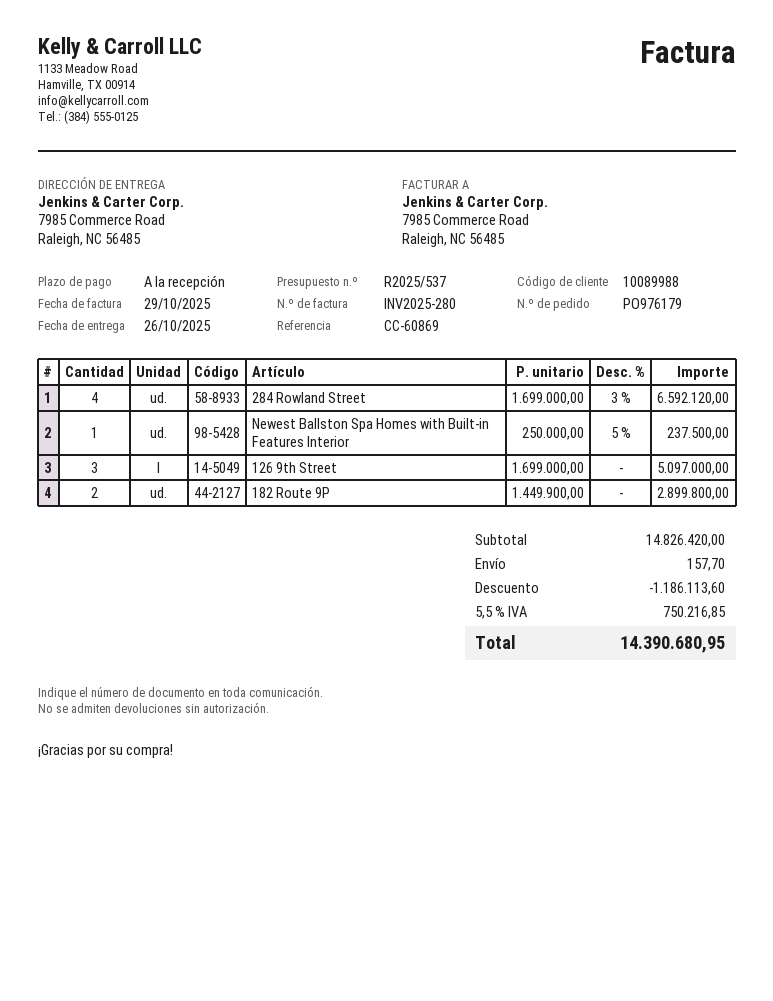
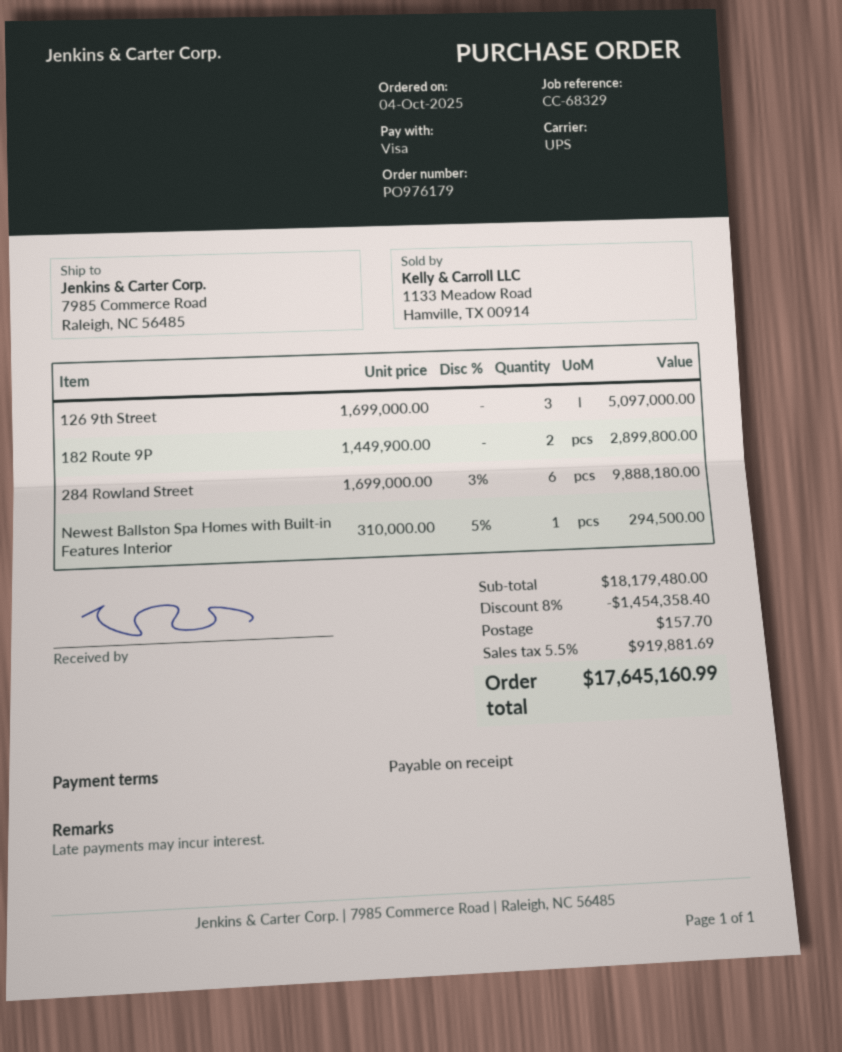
reference: CC-60869 -> CC-68329
284 Rowland Street: 4 x 1699000.00 - 3% = 6592120.00 -> 6 x 1699000.00 - 3% = 9888180.00
Newest Ballston Spa Homes with Built-in Features Interior: 1 x 250000.00 - 5% = 237500.00 -> 1 x 310000.00 - 5% = 294500.00
subtotal: 14826420.00 -> 18179480.00
discount: 1186113.60 -> 1454358.40
tax: 5.5% = 750216.85 -> 5.5% = 919881.69
total: 14390680.95 -> 17645160.99

